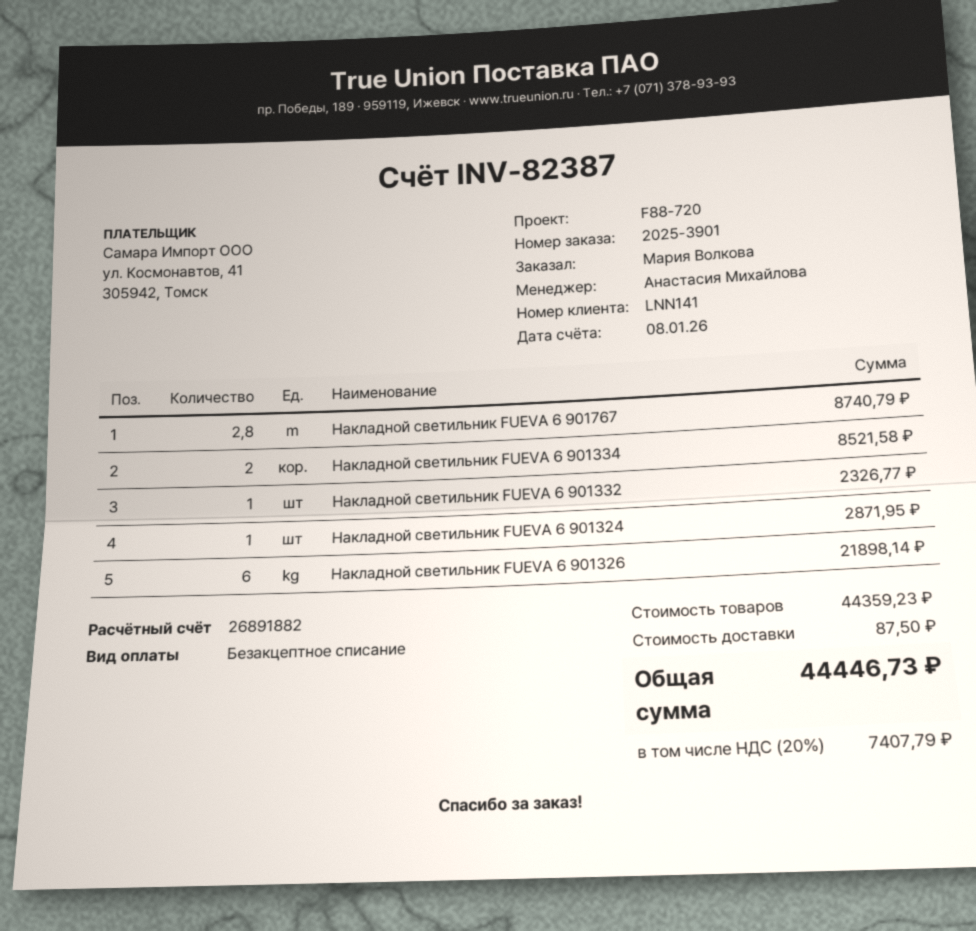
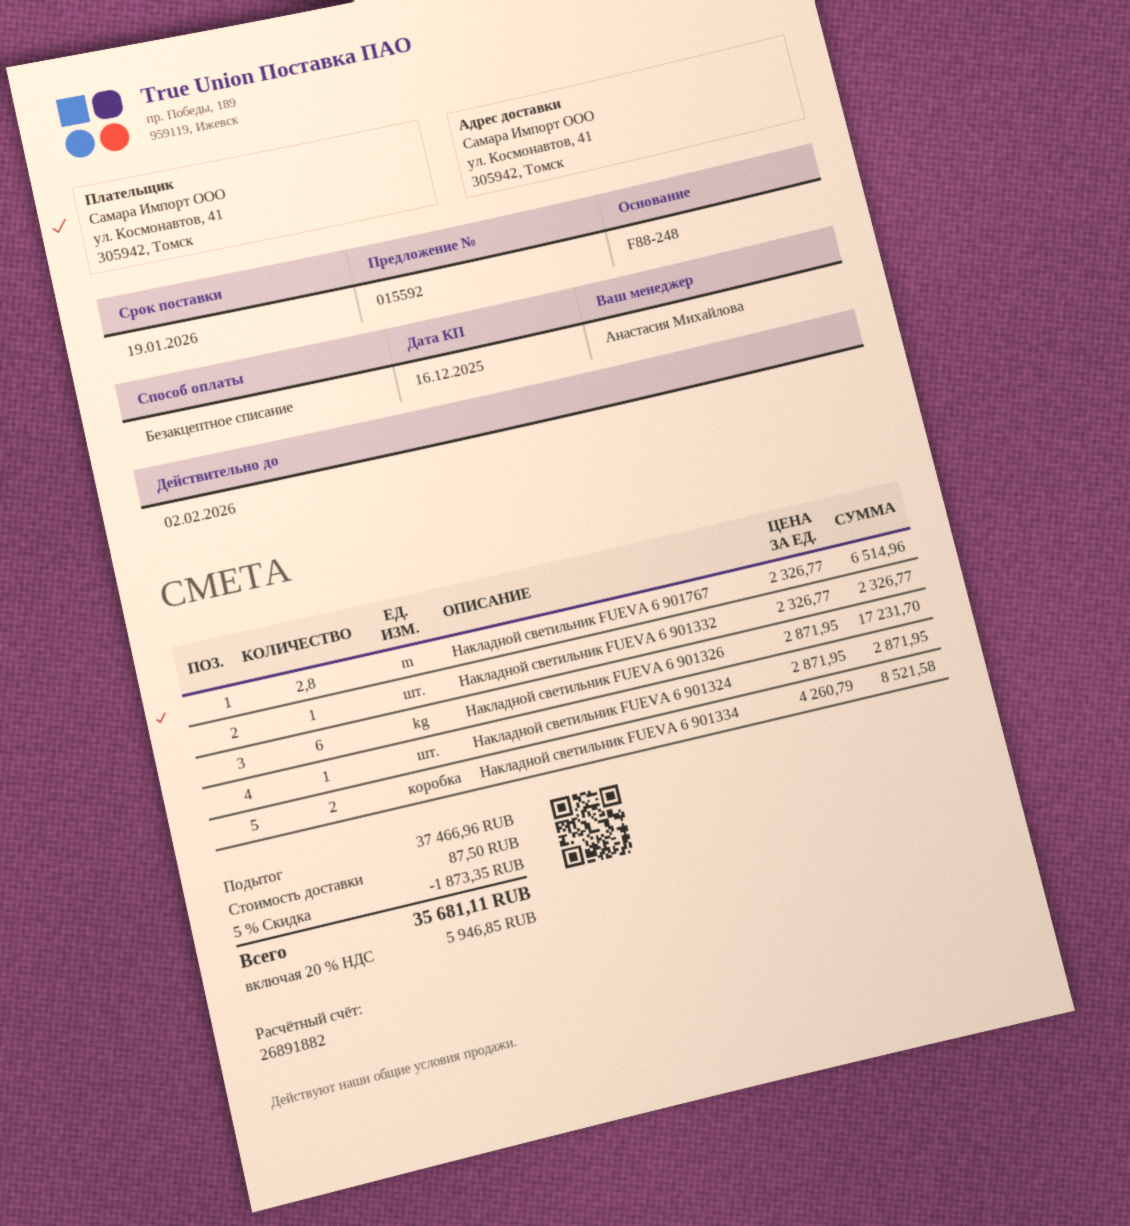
reference: F88-720 -> F88-248
Накладной светильник FUEVA 6 901767: 2.8 for 8740.79 -> 2.8 for 6514.96
Накладной светильник FUEVA 6 901326: 6 for 21898.14 -> 6 for 17231.70
subtotal: 44359.23 -> 37466.96
discount: none -> 5% = 1873.35
tax: 20% = 7407.79 -> 20% = 5946.85
total: 44446.73 -> 35681.11

